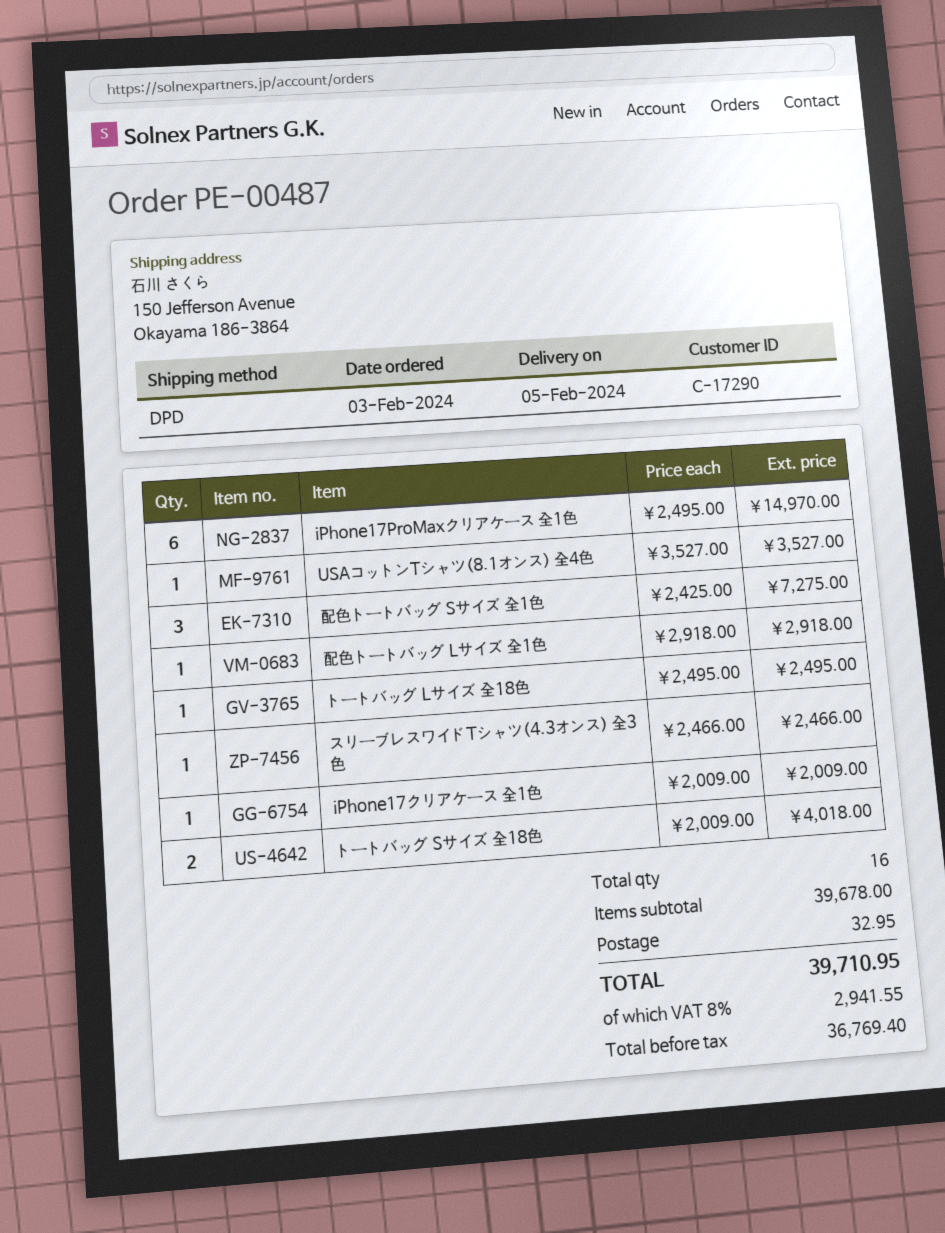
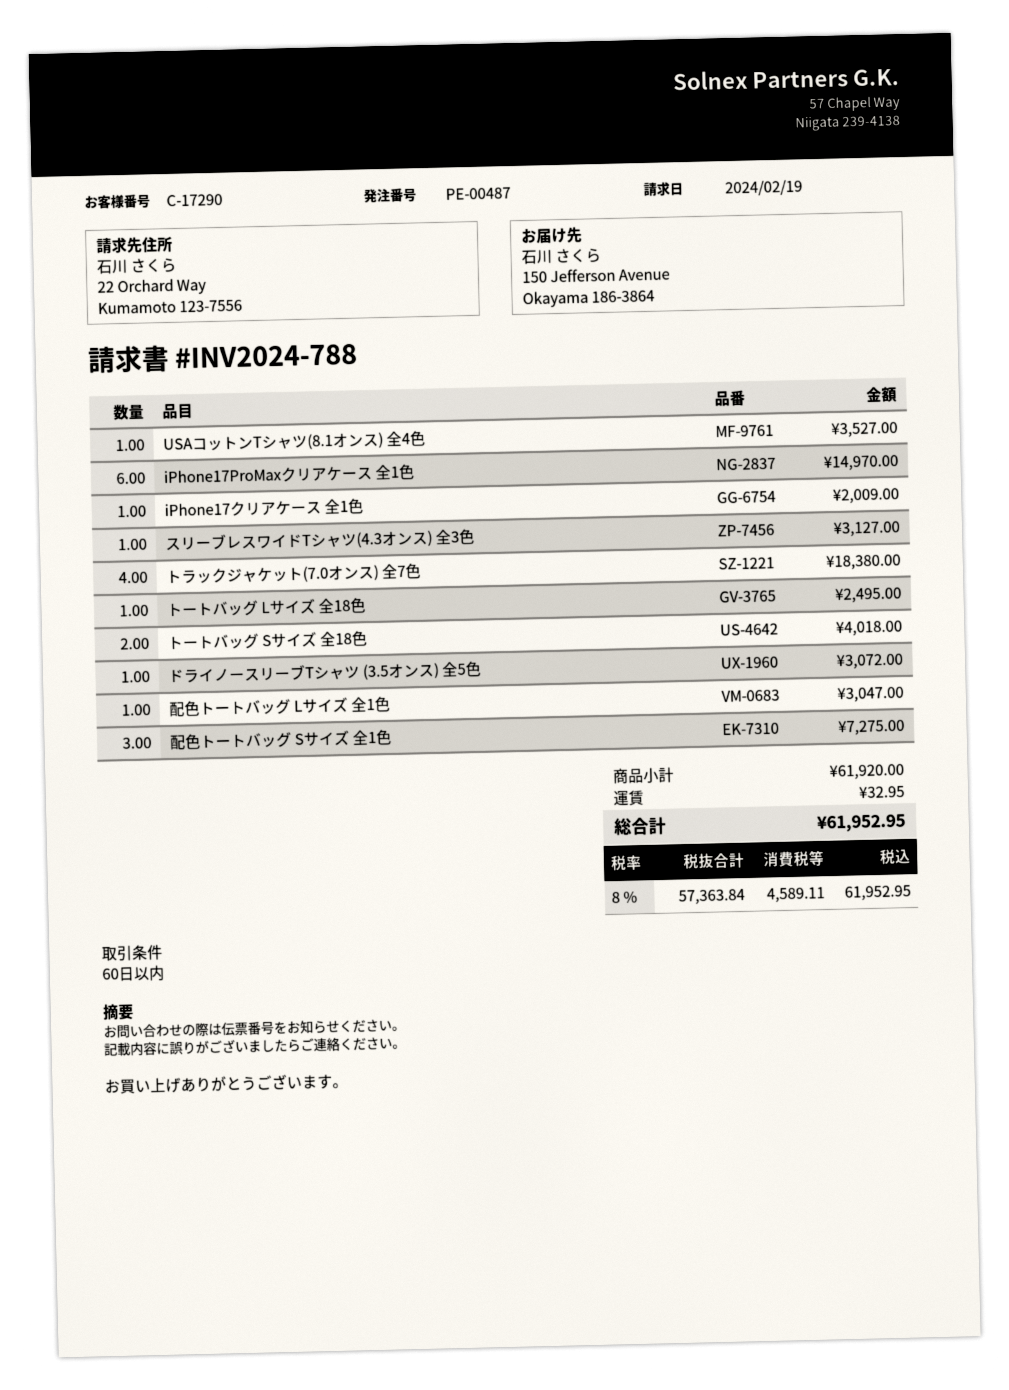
配色トートバッグ Lサイズ 全1色: 1 for 2918.00 -> 1 for 3047.00
スリーブレスワイドTシャツ(4.3オンス) 全3色: 1 for 2466.00 -> 1 for 3127.00
トラックジャケット(7.0オンス) 全7色: none -> 4 for 18380.00
ドライノースリーブTシャツ (3.5オンス) 全5色: none -> 1 for 3072.00
subtotal: 39678.00 -> 61920.00
net: 36769.40 -> 57363.84
tax: 8% = 2941.55 -> 8% = 4589.11
total: 39710.95 -> 61952.95

